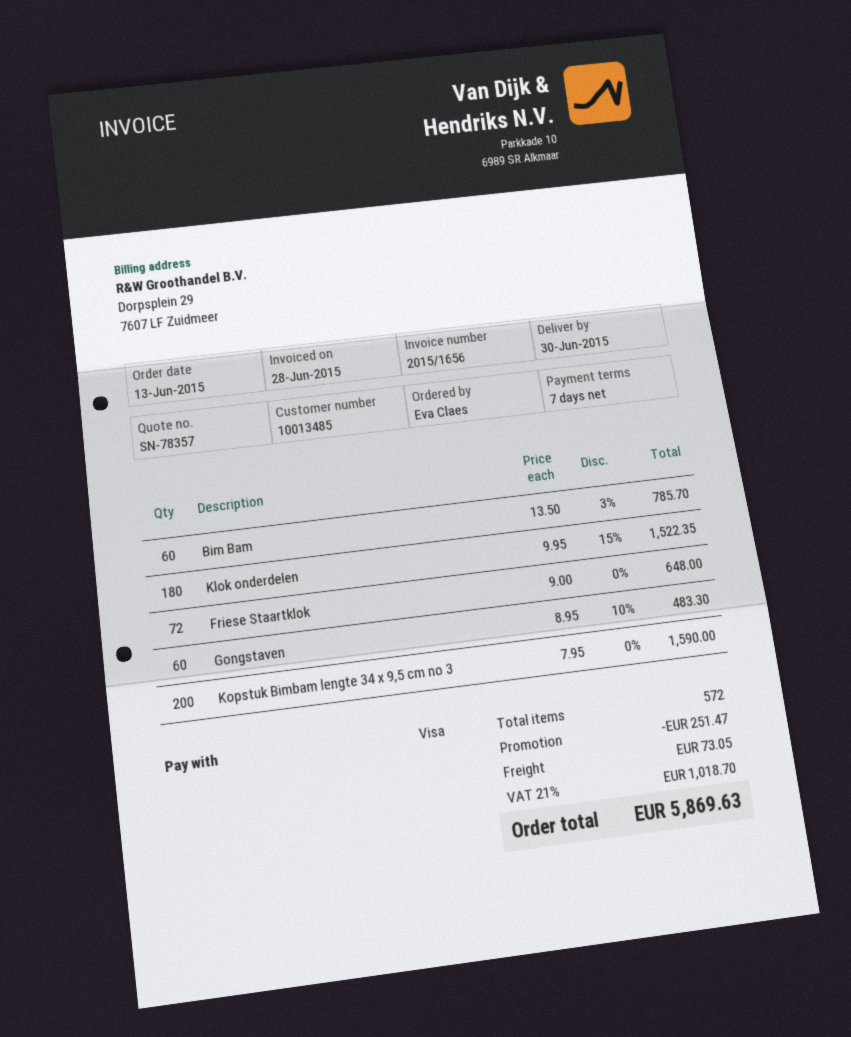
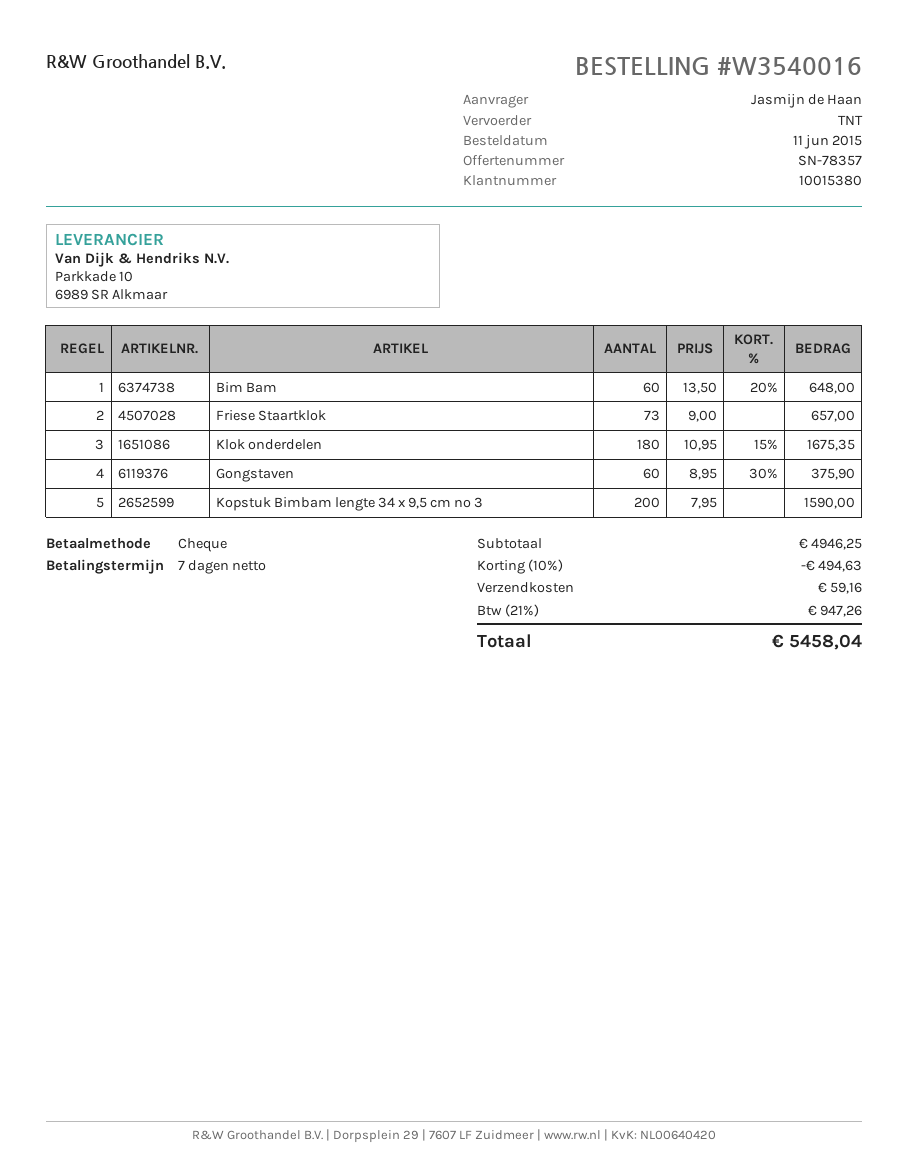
order date: 2015-06-13 -> 2015-06-11
customer number: 10013485 -> 10015380
ordered by: Eva Claes -> Jasmijn de Haan
payment method: Visa -> cheque
Bim Bam: 60 x 13.50 - 3% = 785.70 -> 60 x 13.50 - 20% = 648.00
Klok onderdelen: 180 x 9.95 - 15% = 1522.35 -> 180 x 10.95 - 15% = 1675.35
Friese Staartklok: 72 x 9.00 = 648.00 -> 73 x 9.00 = 657.00
Gongstaven: 60 x 8.95 - 10% = 483.30 -> 60 x 8.95 - 30% = 375.90
discount: 251.47 -> 494.63
shipping: 73.05 -> 59.16
tax: 21% = 1018.70 -> 21% = 947.26
total: 5869.63 -> 5458.04

